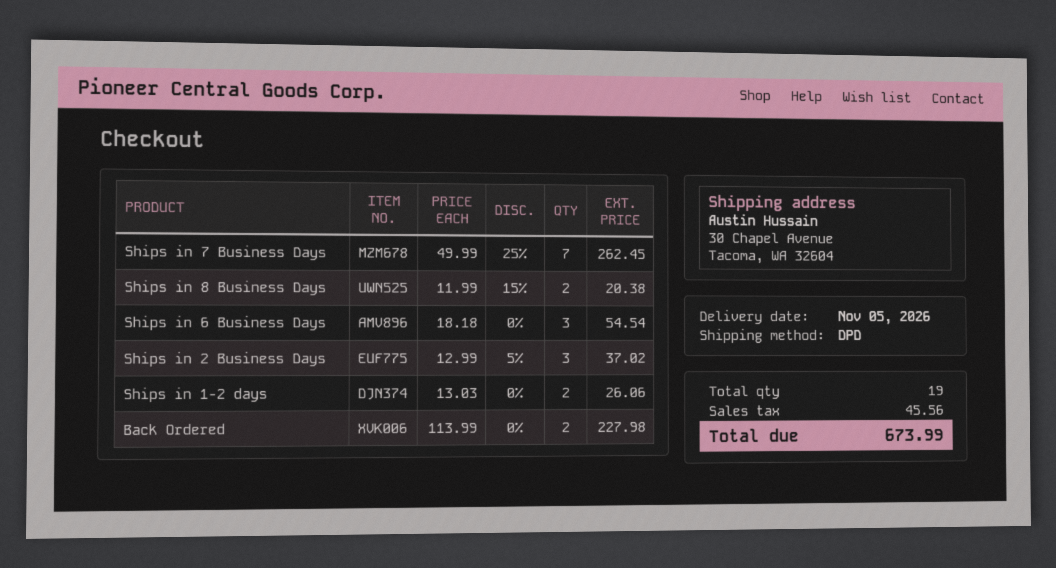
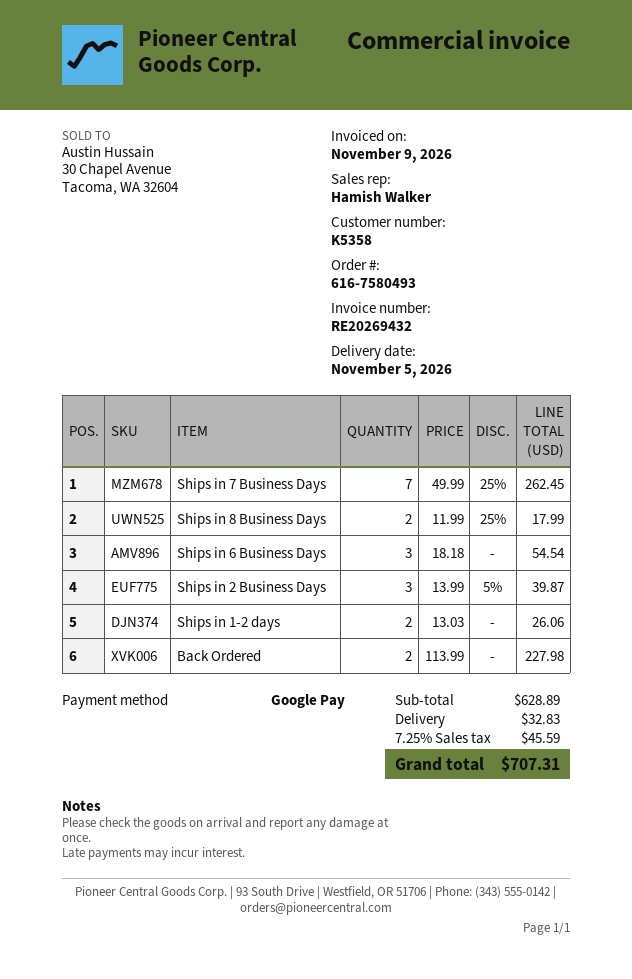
Ships in 8 Business Days: 2 x 11.99 - 15% = 20.38 -> 2 x 11.99 - 25% = 17.99
Ships in 2 Business Days: 3 x 12.99 - 5% = 37.02 -> 3 x 13.99 - 5% = 39.87
shipping: none -> 32.83
tax: 45.56 -> 45.59
total: 673.99 -> 707.31

